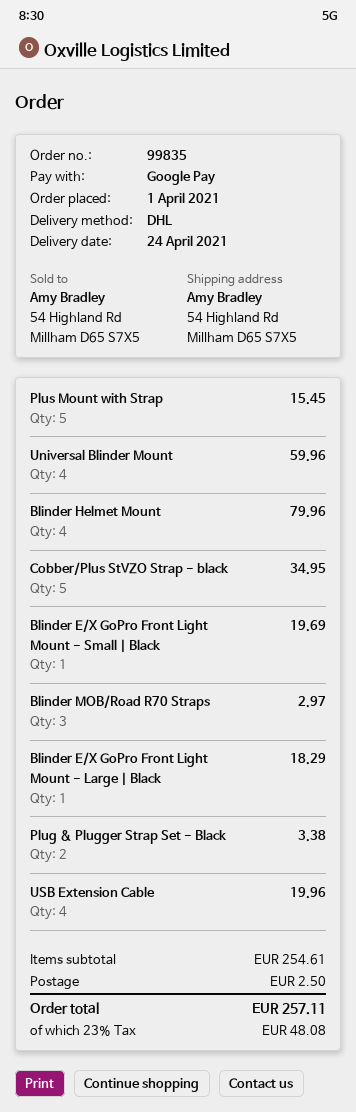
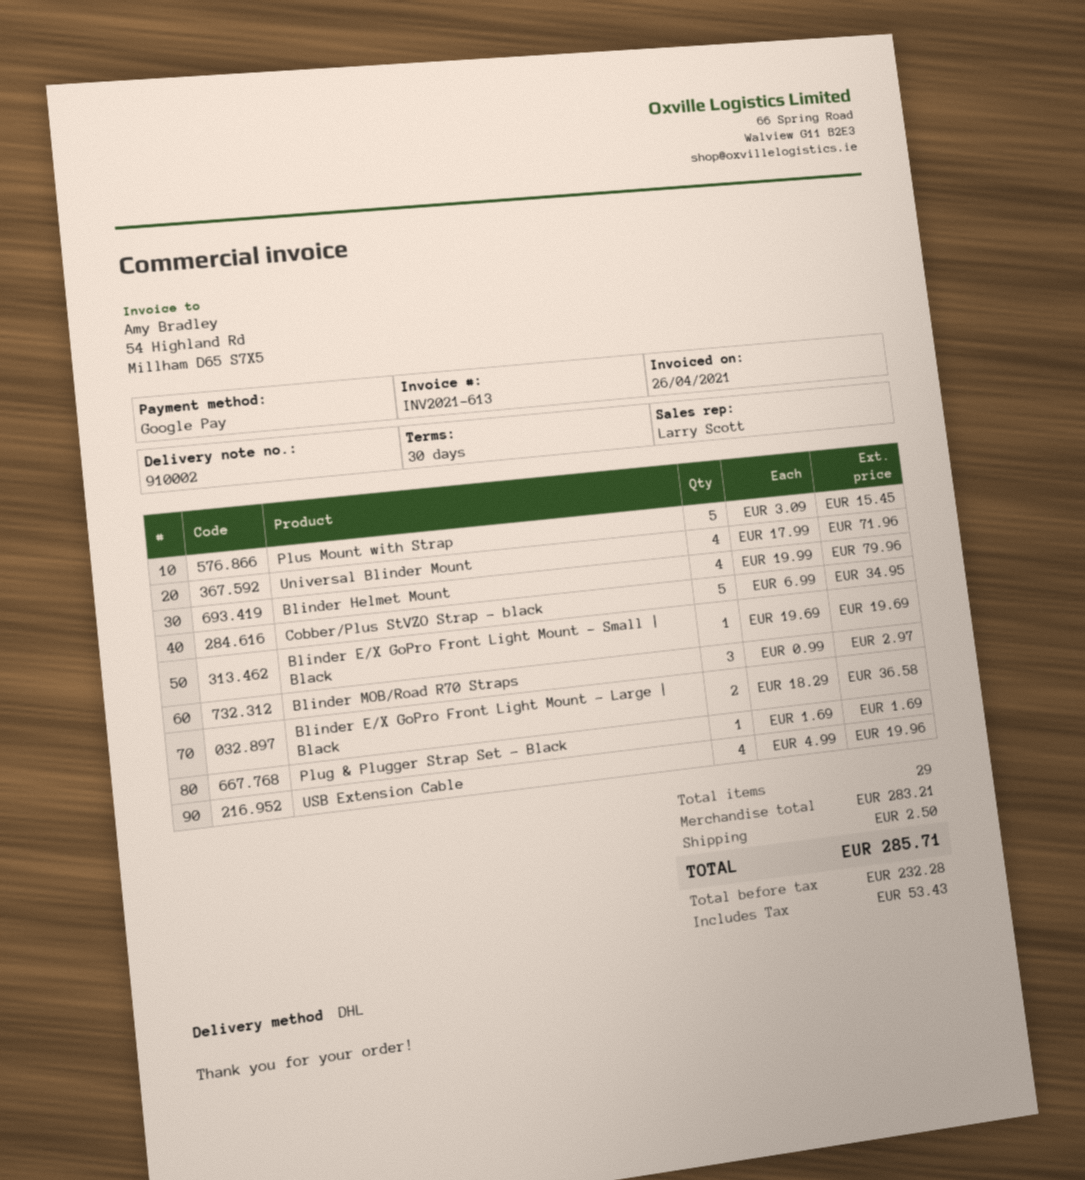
Universal Blinder Mount: 4 for 59.96 -> 4 for 71.96
Blinder E/X GoPro Front Light Mount - Large | Black: 1 for 18.29 -> 2 for 36.58
Plug & Plugger Strap Set - Black: 2 for 3.38 -> 1 for 1.69
subtotal: 254.61 -> 283.21
tax: 48.08 -> 53.43
total: 257.11 -> 285.71

